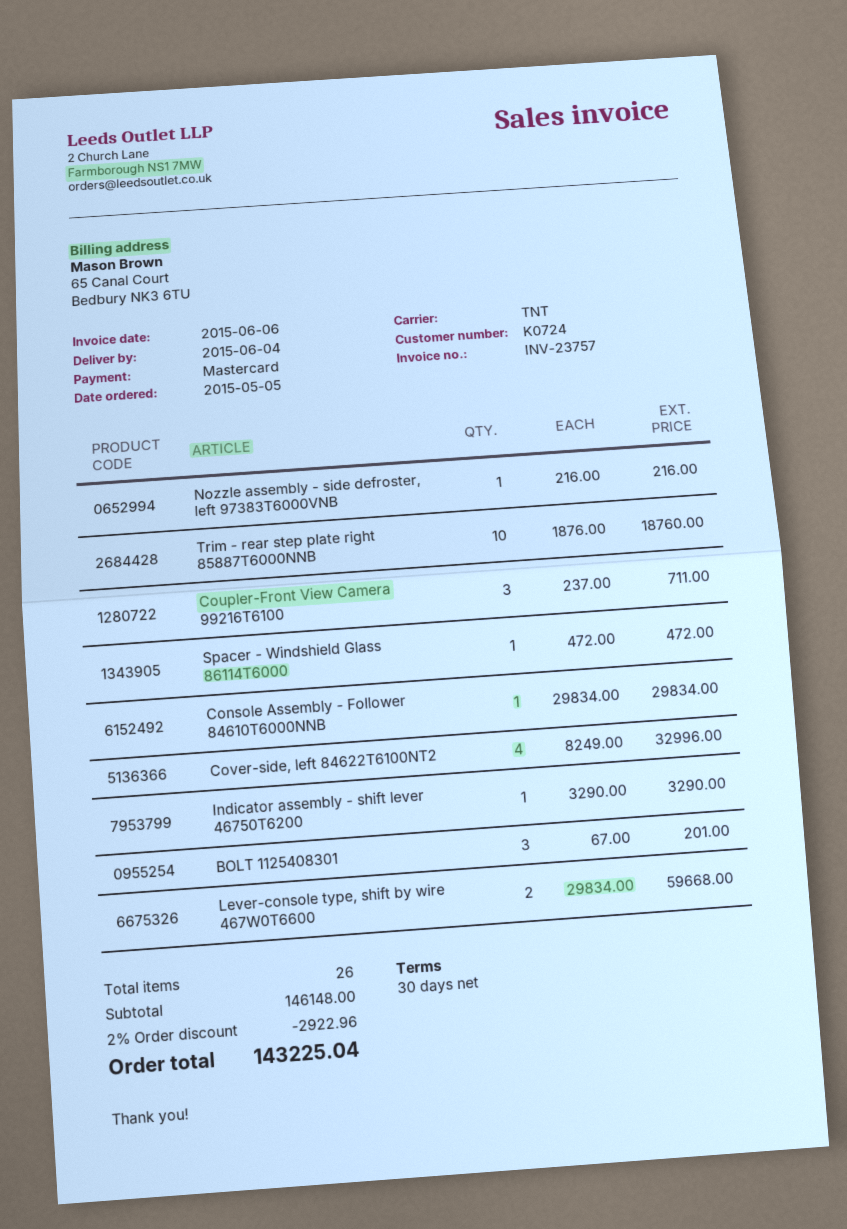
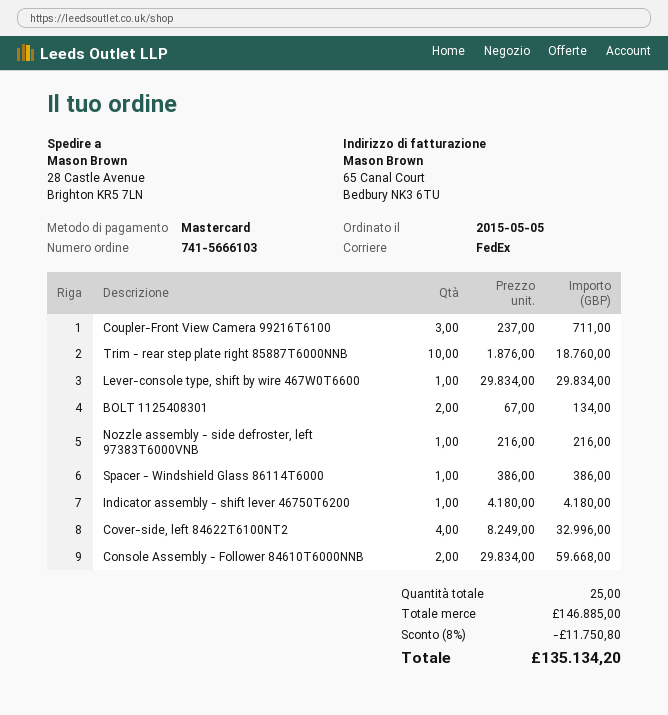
shipping method: TNT -> FedEx
Spacer - Windshield Glass 86114T6000: 1 x 472.00 = 472.00 -> 1 x 386.00 = 386.00
Console Assembly - Follower 84610T6000NNB: 1 x 29834.00 = 29834.00 -> 2 x 29834.00 = 59668.00
Indicator assembly - shift lever 46750T6200: 1 x 3290.00 = 3290.00 -> 1 x 4180.00 = 4180.00
BOLT 1125408301: 3 x 67.00 = 201.00 -> 2 x 67.00 = 134.00
Lever-console type, shift by wire 467W0T6600: 2 x 29834.00 = 59668.00 -> 1 x 29834.00 = 29834.00
total quantity: 26 -> 25
subtotal: 146148.00 -> 146885.00
discount: 2% = 2922.96 -> 8% = 11750.80
total: 143225.04 -> 135134.20

